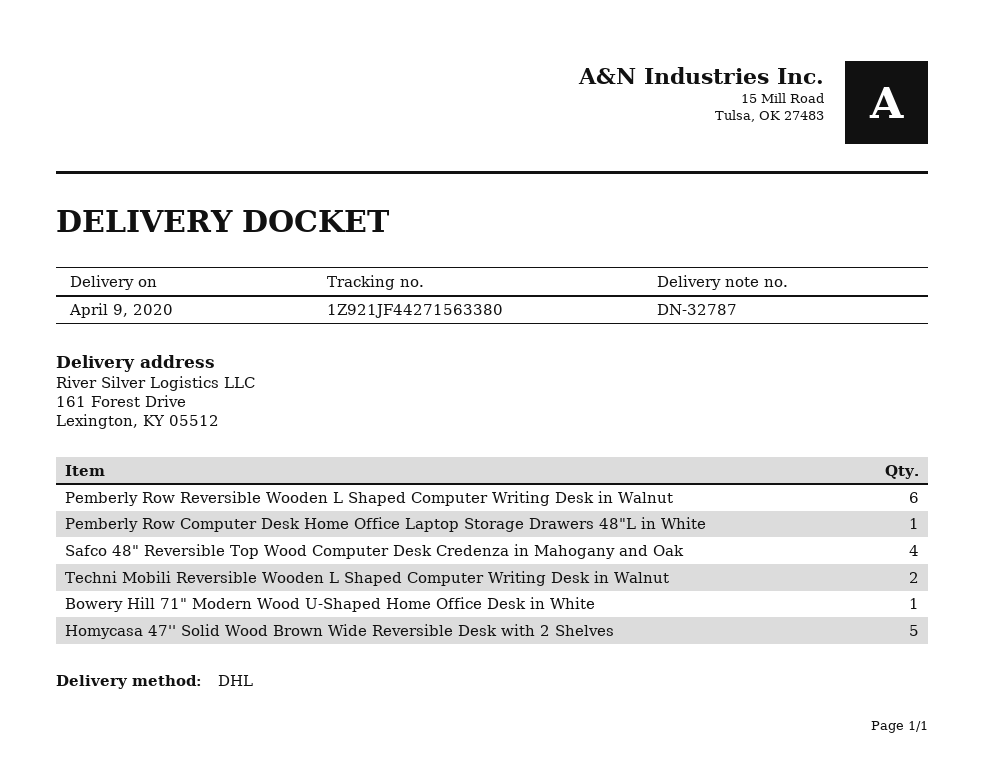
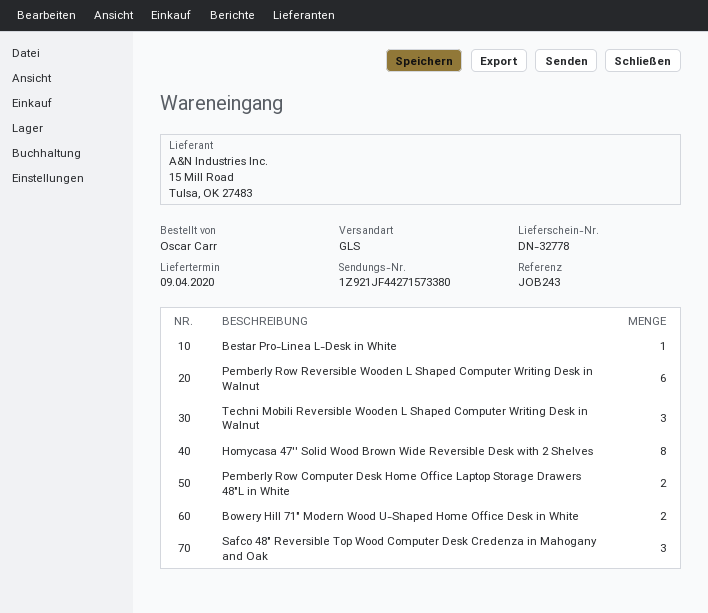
delivery note number: DN-32787 -> DN-32778
shipping method: DHL -> GLS
tracking number: 1Z921JF44271563380 -> 1Z921JF44271573380
Pemberly Row Computer Desk Home Office Laptop Storage Drawers 48"L in White: 1 -> 2
Safco 48" Reversible Top Wood Computer Desk Credenza in Mahogany and Oak: 4 -> 3
Techni Mobili Reversible Wooden L Shaped Computer Writing Desk in Walnut: 2 -> 3
Bowery Hill 71" Modern Wood U-Shaped Home Office Desk in White: 1 -> 2
Homycasa 47'' Solid Wood Brown Wide Reversible Desk with 2 Shelves: 5 -> 8
Bestar Pro-Linea L-Desk in White: none -> 1

